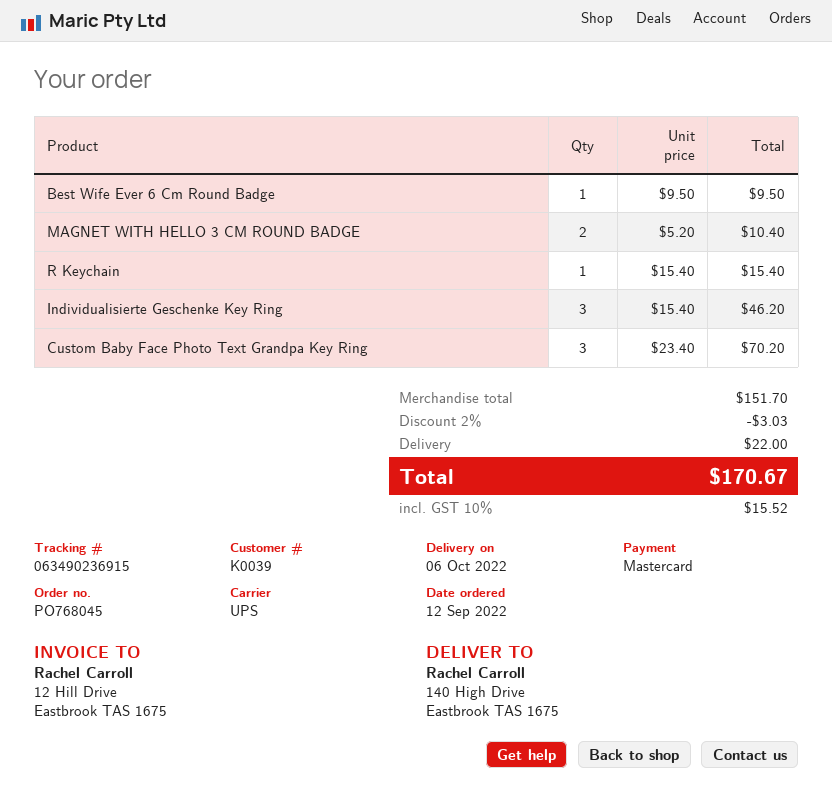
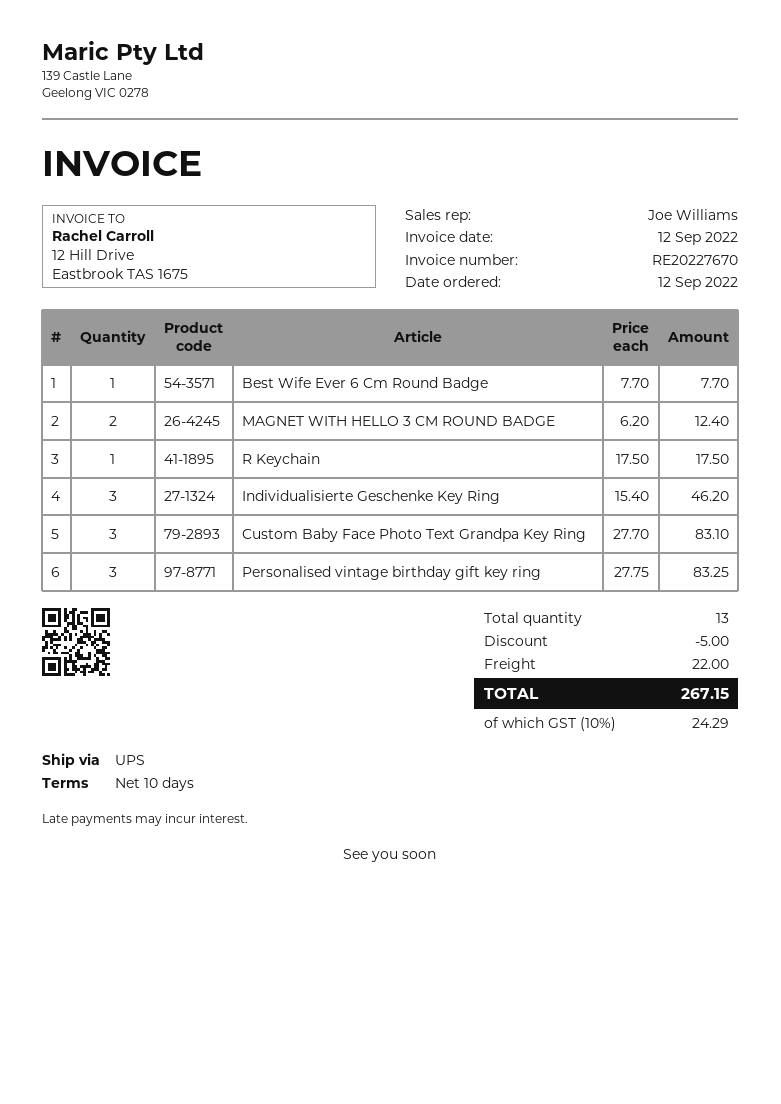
Best Wife Ever 6 Cm Round Badge: 1 x 9.50 = 9.50 -> 1 x 7.70 = 7.70
MAGNET WITH HELLO 3 CM ROUND BADGE: 2 x 5.20 = 10.40 -> 2 x 6.20 = 12.40
R Keychain: 1 x 15.40 = 15.40 -> 1 x 17.50 = 17.50
Custom Baby Face Photo Text Grandpa Key Ring: 3 x 23.40 = 70.20 -> 3 x 27.70 = 83.10
Personalised vintage birthday gift key ring: none -> 3 x 27.75 = 83.25
discount: 3.03 -> 5.00
tax: 10% = 15.52 -> 10% = 24.29
total: 170.67 -> 267.15

